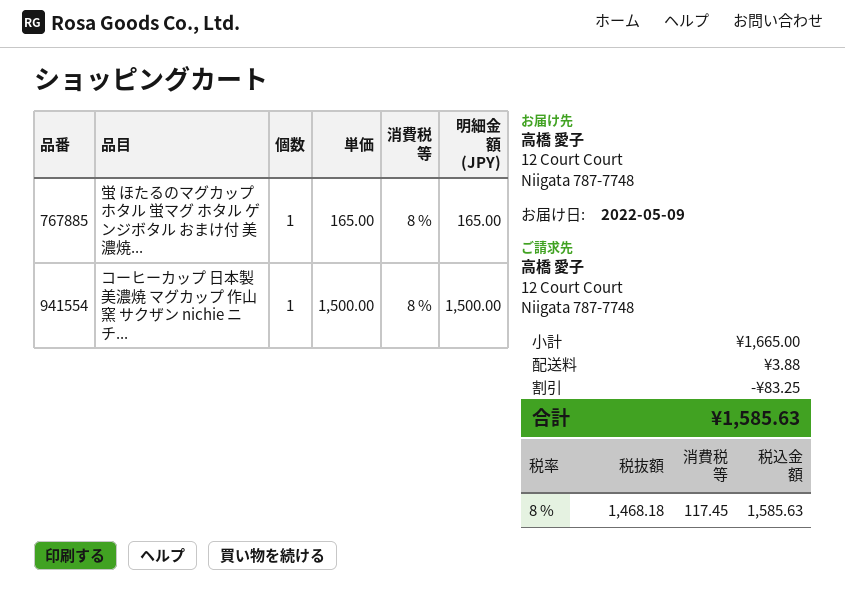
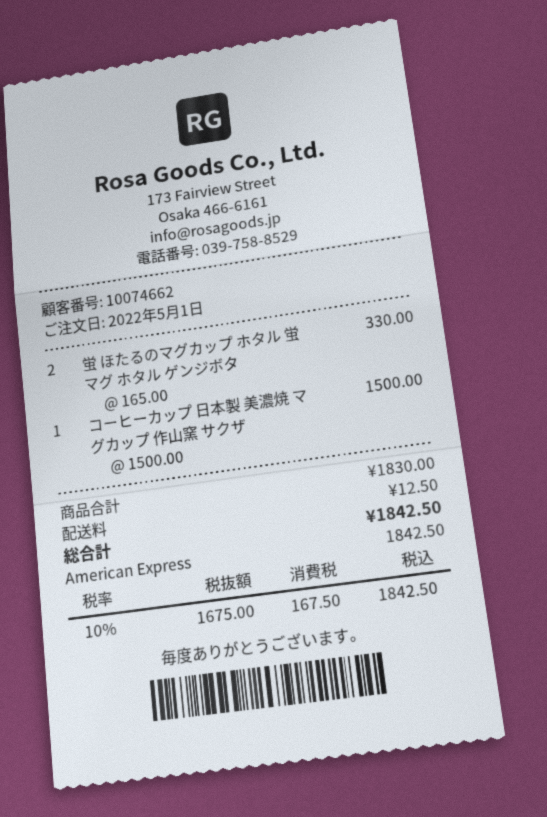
蛍 ほたるのマグカップ ホタル 蛍マグ ホタル ゲンジボタル おまけ付 美濃焼...: 1 x 165.00 = 165.00 -> 2 x 165.00 = 330.00
subtotal: 1665.00 -> 1830.00
discount: 83.25 -> none
shipping: 3.88 -> 12.50
net: 1468.18 -> 1675.00
tax: 8% = 117.45 -> 10% = 167.50
total: 1585.63 -> 1842.50

